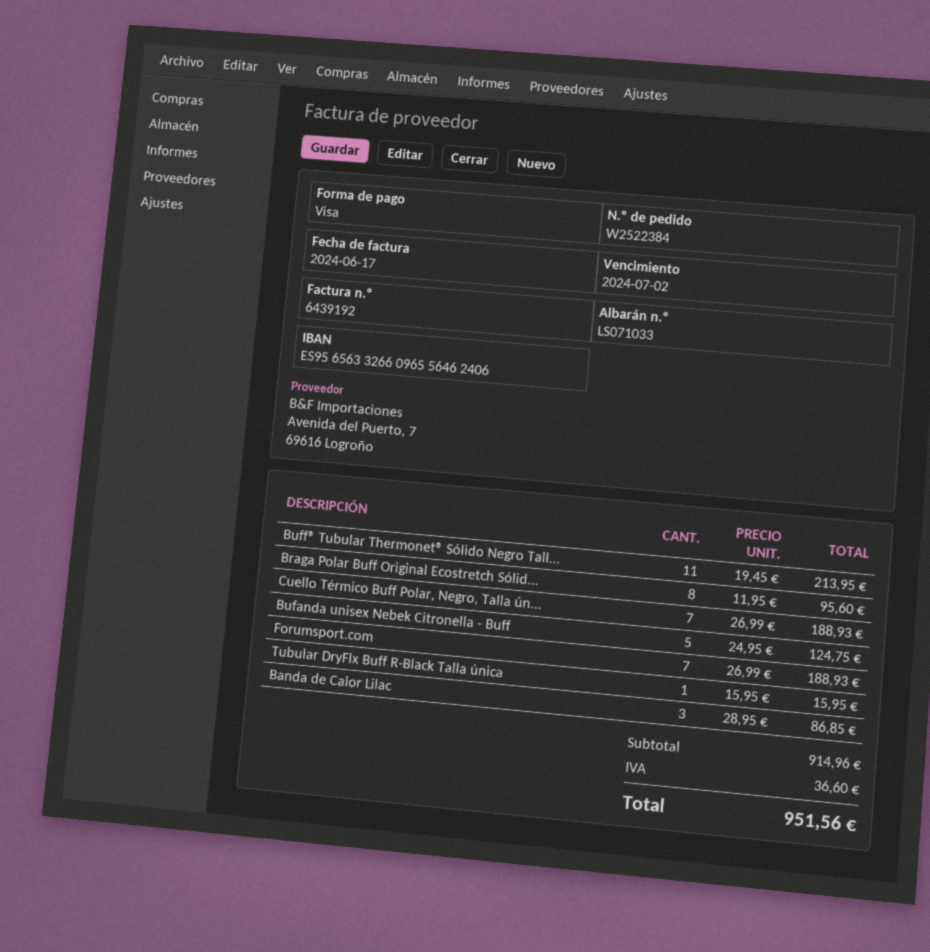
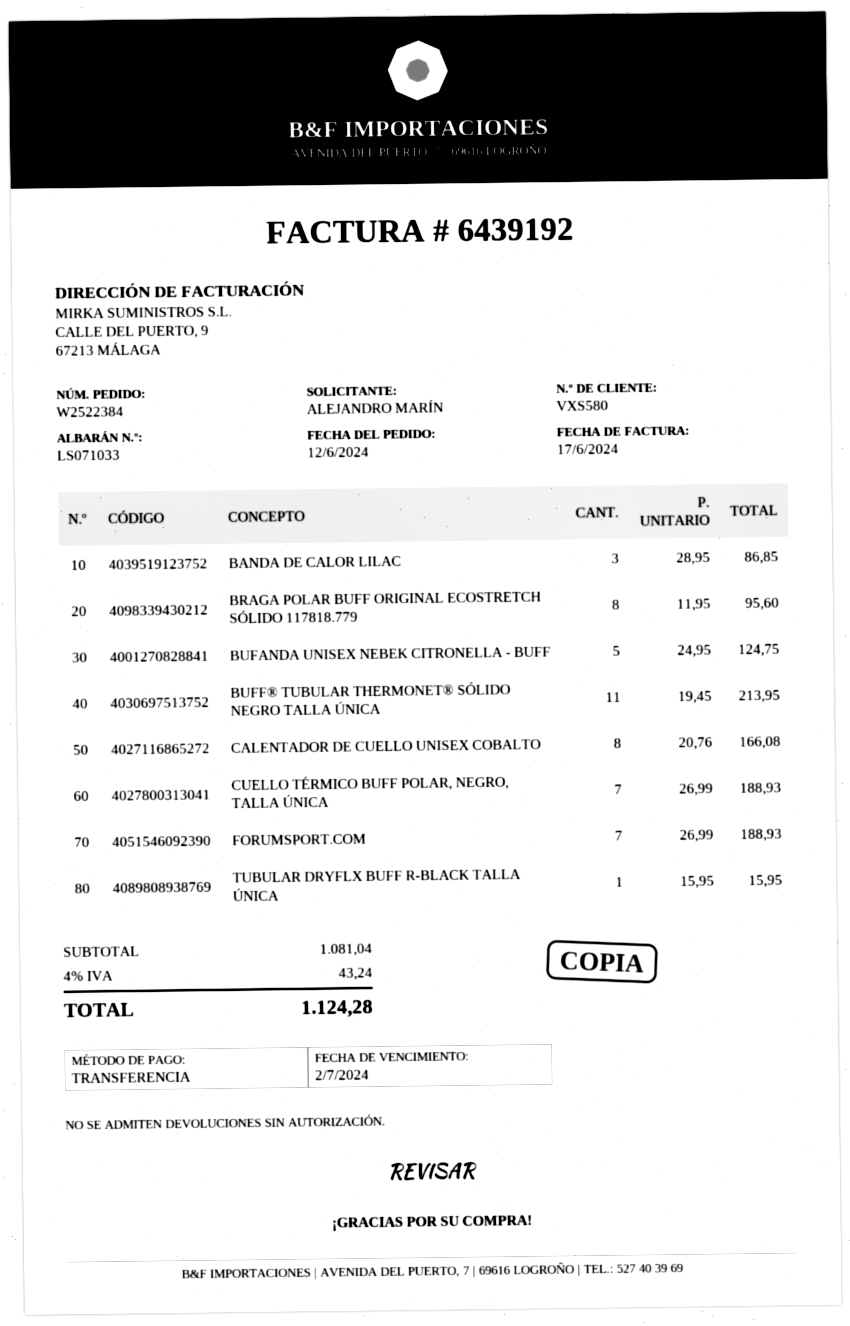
payment method: Visa -> bank transfer
CALENTADOR DE CUELLO UNISEX COBALTO: none -> 8 x 20.76 = 166.08
subtotal: 914.96 -> 1081.04
tax: 36.60 -> 43.24
total: 951.56 -> 1124.28

